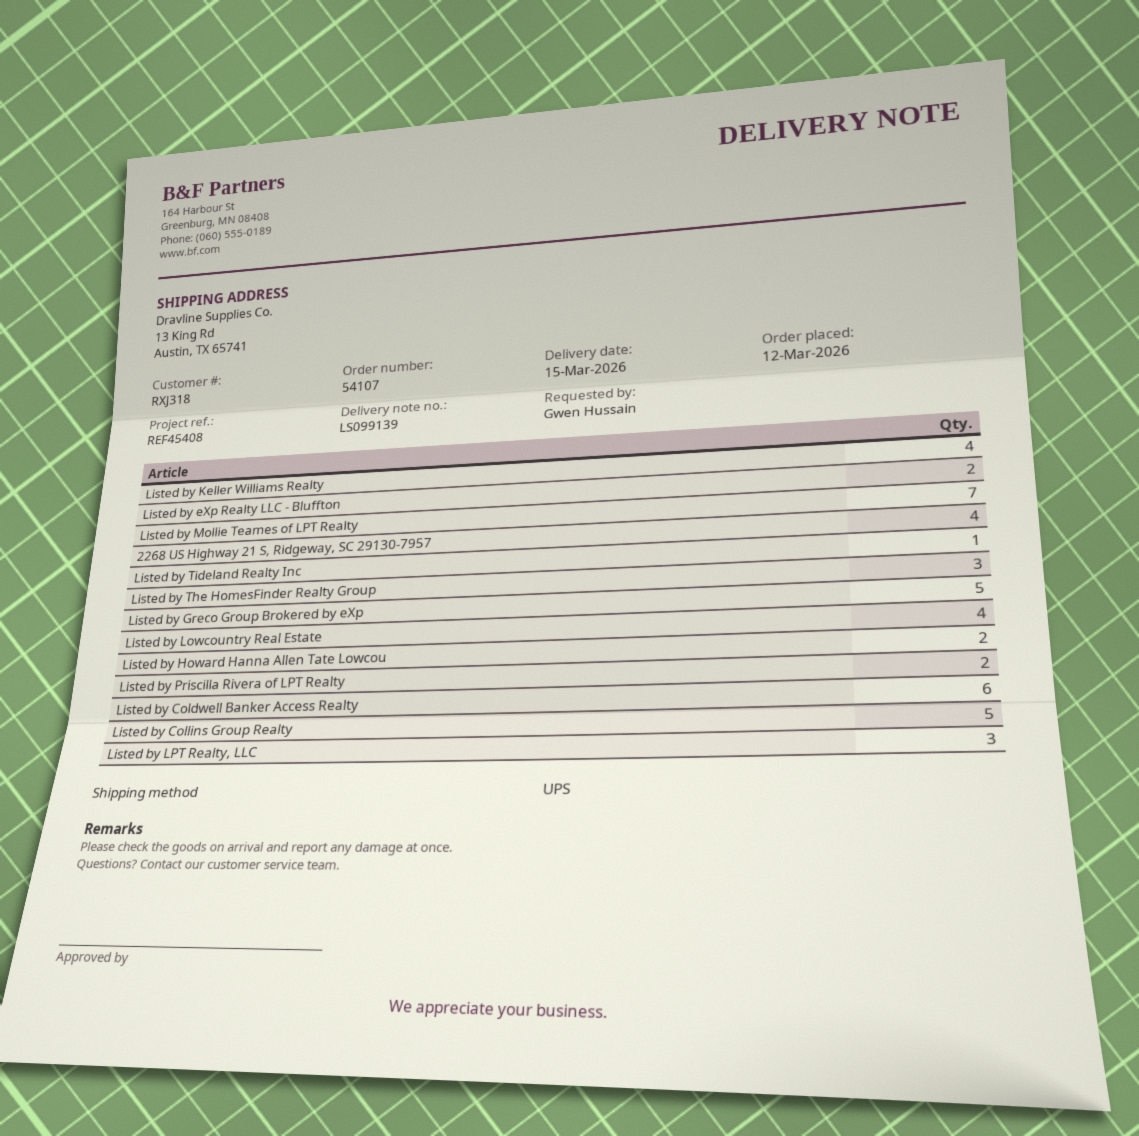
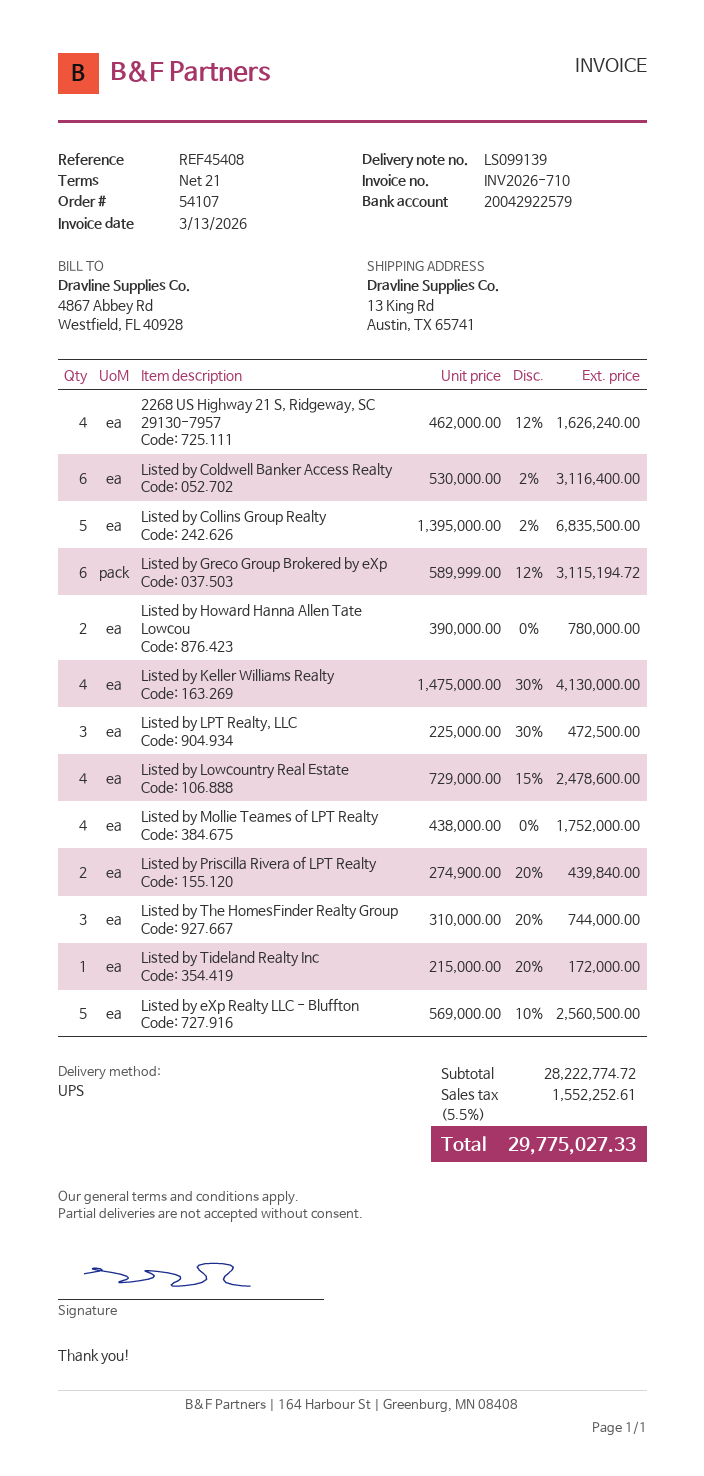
Listed by eXp Realty LLC - Bluffton: 2 -> 5
Listed by Mollie Teames of LPT Realty: 7 -> 4
Listed by Greco Group Brokered by eXp: 5 -> 6

